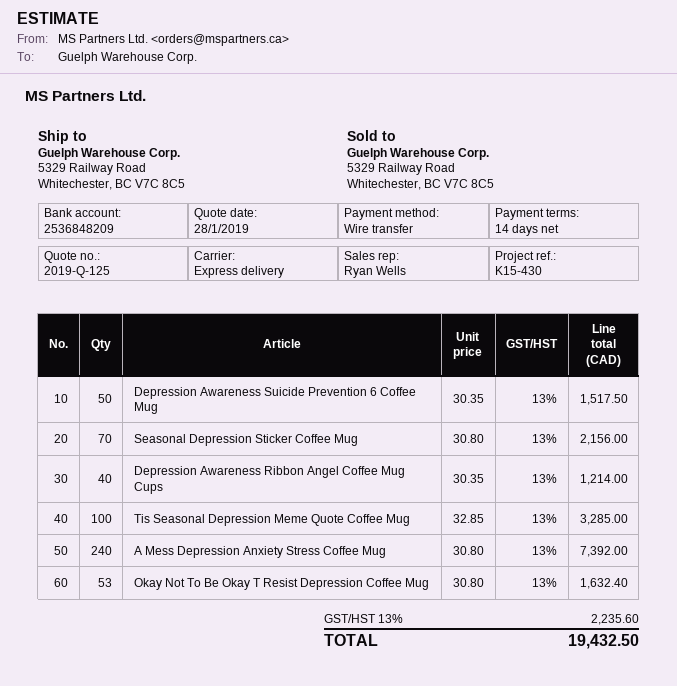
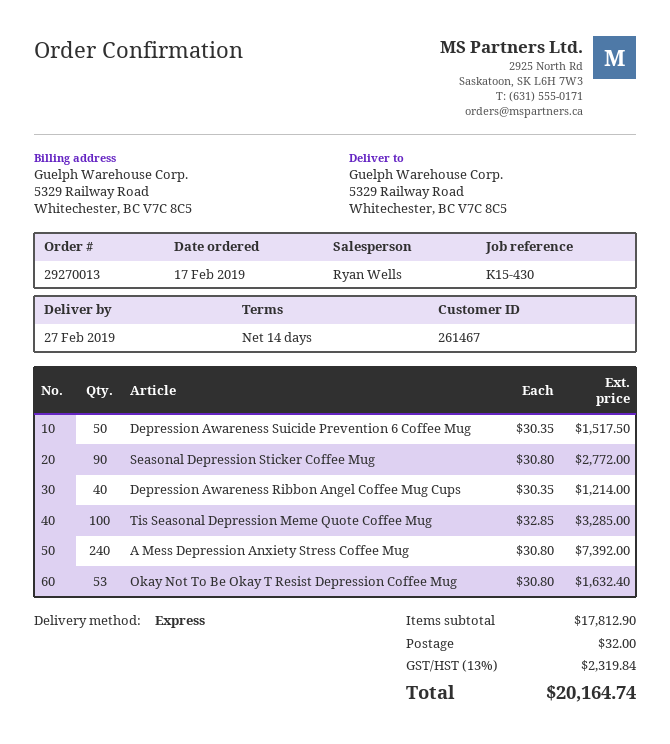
Seasonal Depression Sticker Coffee Mug: 70 x 30.80 = 2156.00 -> 90 x 30.80 = 2772.00
shipping: none -> 32.00
tax: 13% = 2235.60 -> 13% = 2319.84
total: 19432.50 -> 20164.74

